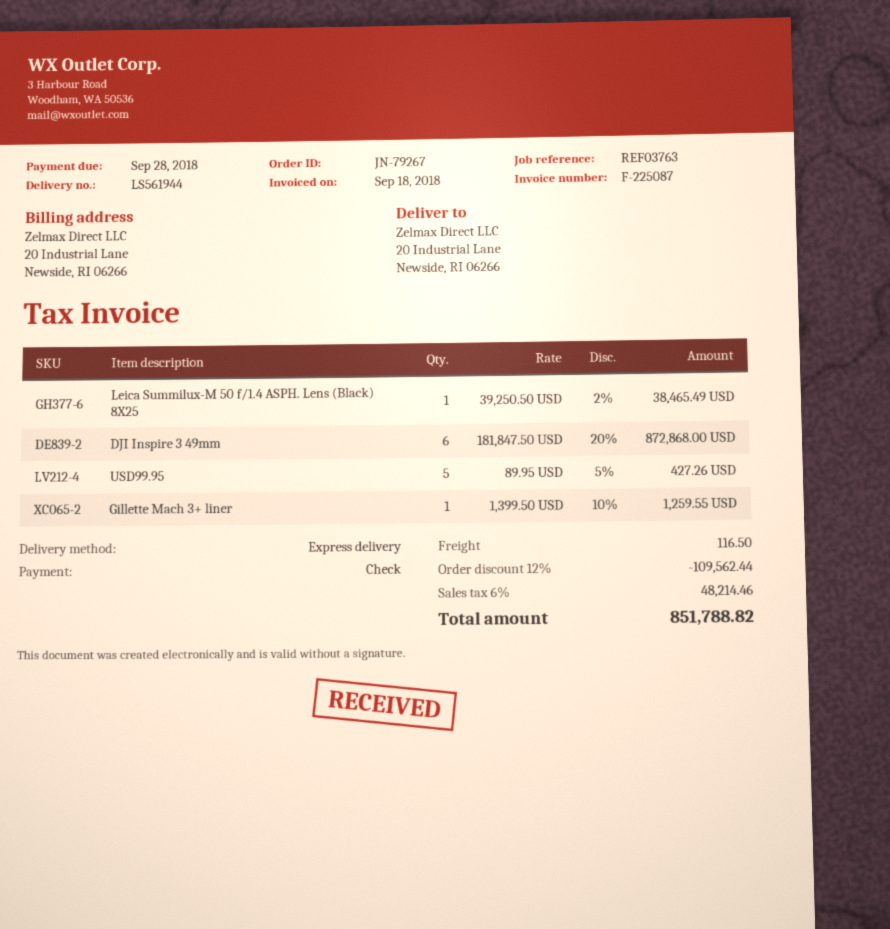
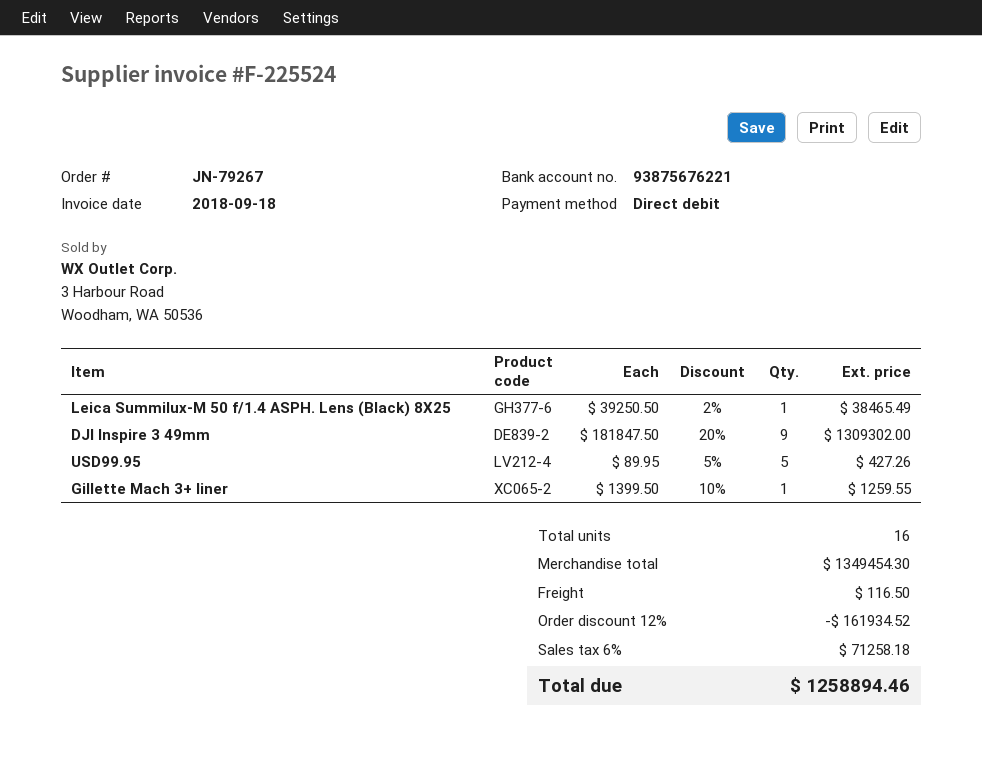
invoice number: F-225087 -> F-225524
payment method: cheque -> direct debit
DJI Inspire 3 49mm: 6 x 181847.50 - 20% = 872868.00 -> 9 x 181847.50 - 20% = 1309302.00
discount: 12% = 109562.44 -> 12% = 161934.52
tax: 6% = 48214.46 -> 6% = 71258.18
total: 851788.82 -> 1258894.46

